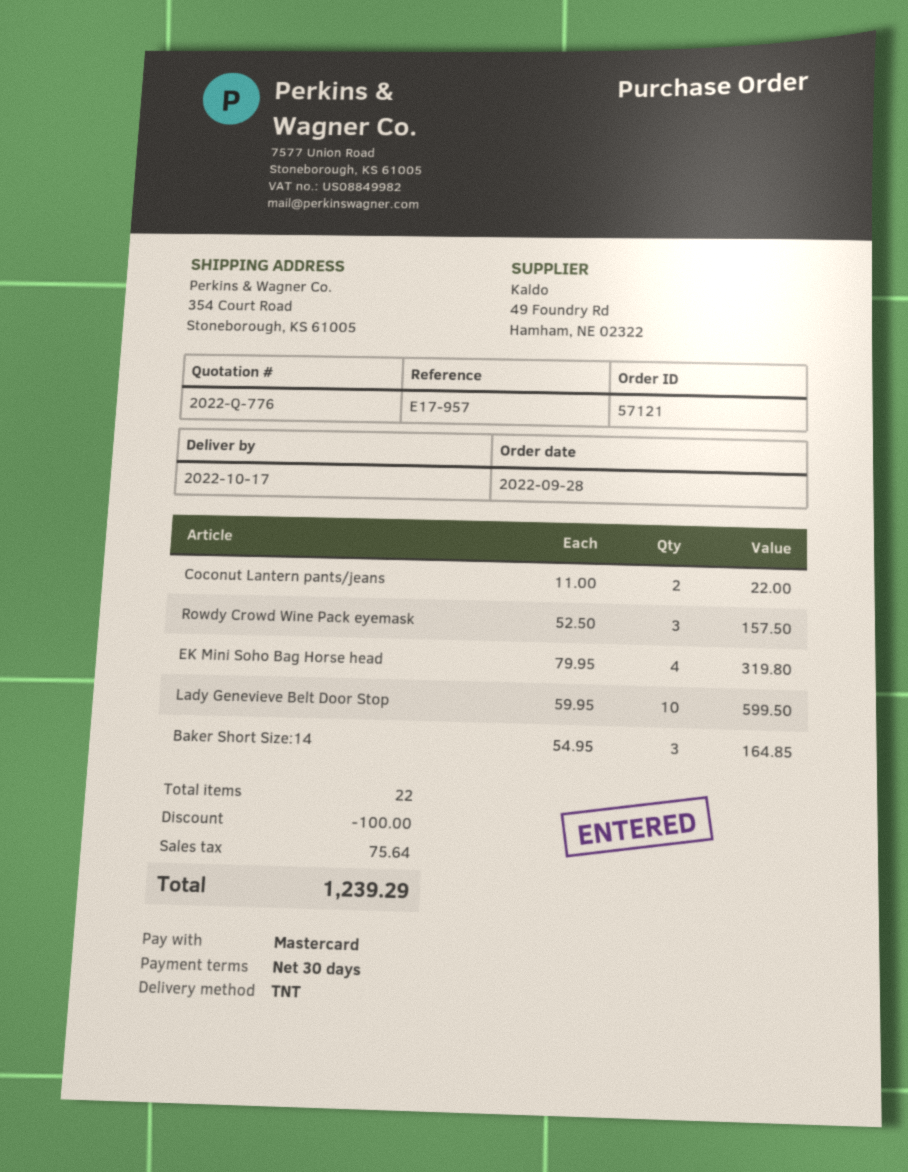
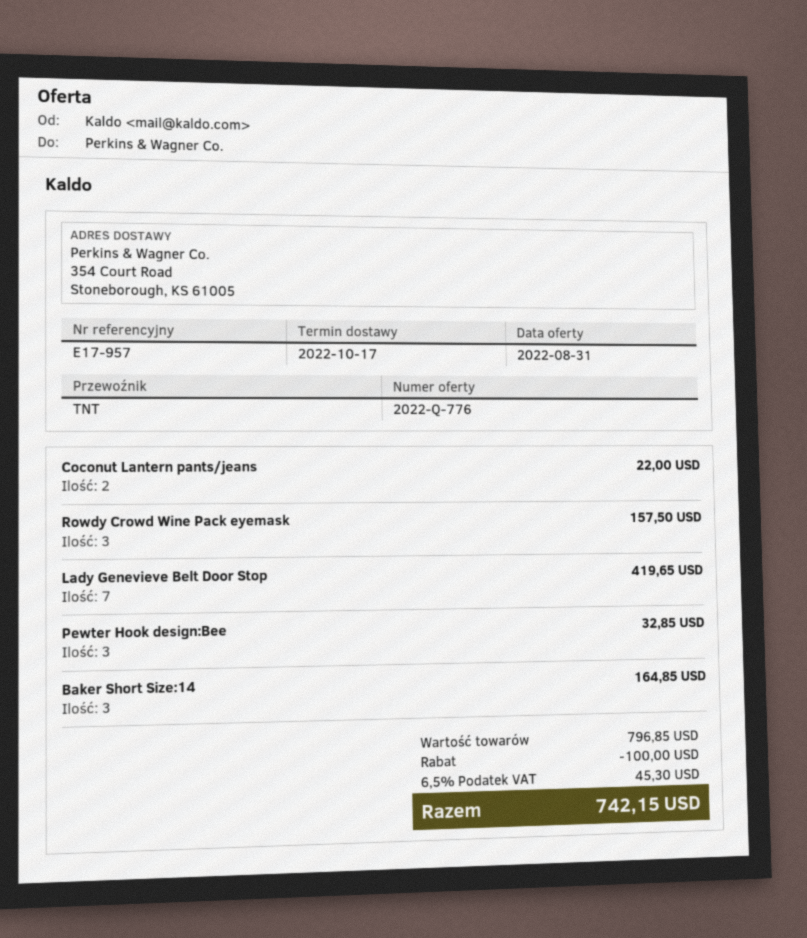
EK Mini Soho Bag Horse head: 4 for 319.80 -> none
Lady Genevieve Belt Door Stop: 10 for 599.50 -> 7 for 419.65
Pewter Hook design:Bee: none -> 3 for 32.85
tax: 75.64 -> 45.30
total: 1239.29 -> 742.15

